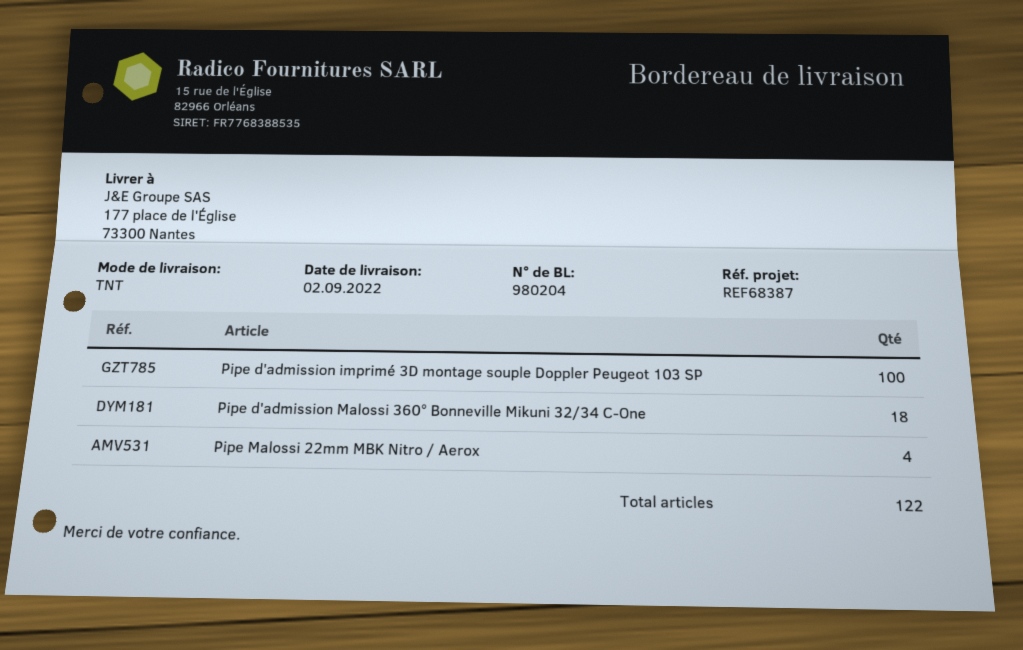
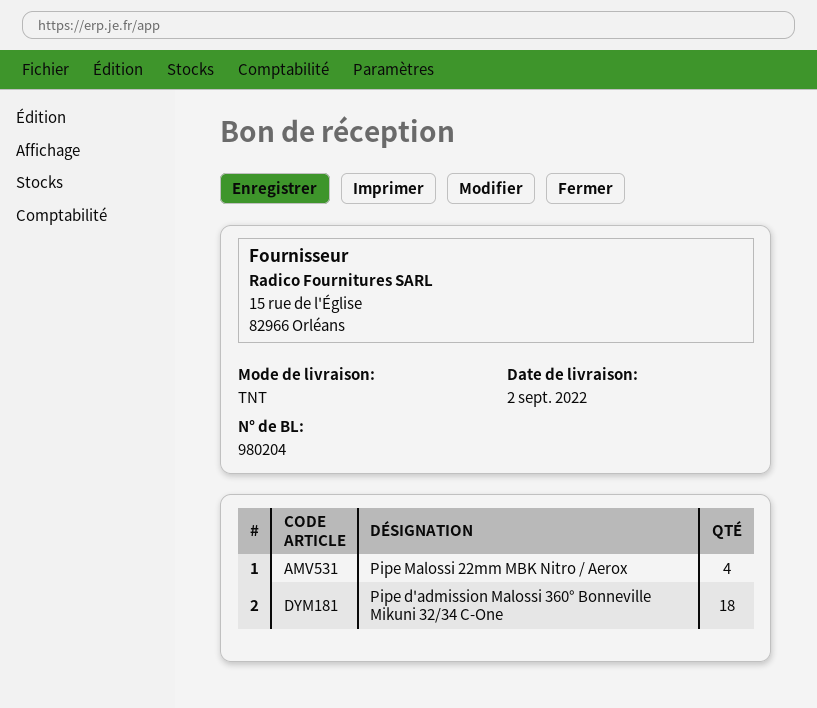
Pipe d'admission imprimé 3D montage souple Doppler Peugeot 103 SP: 100 -> none

